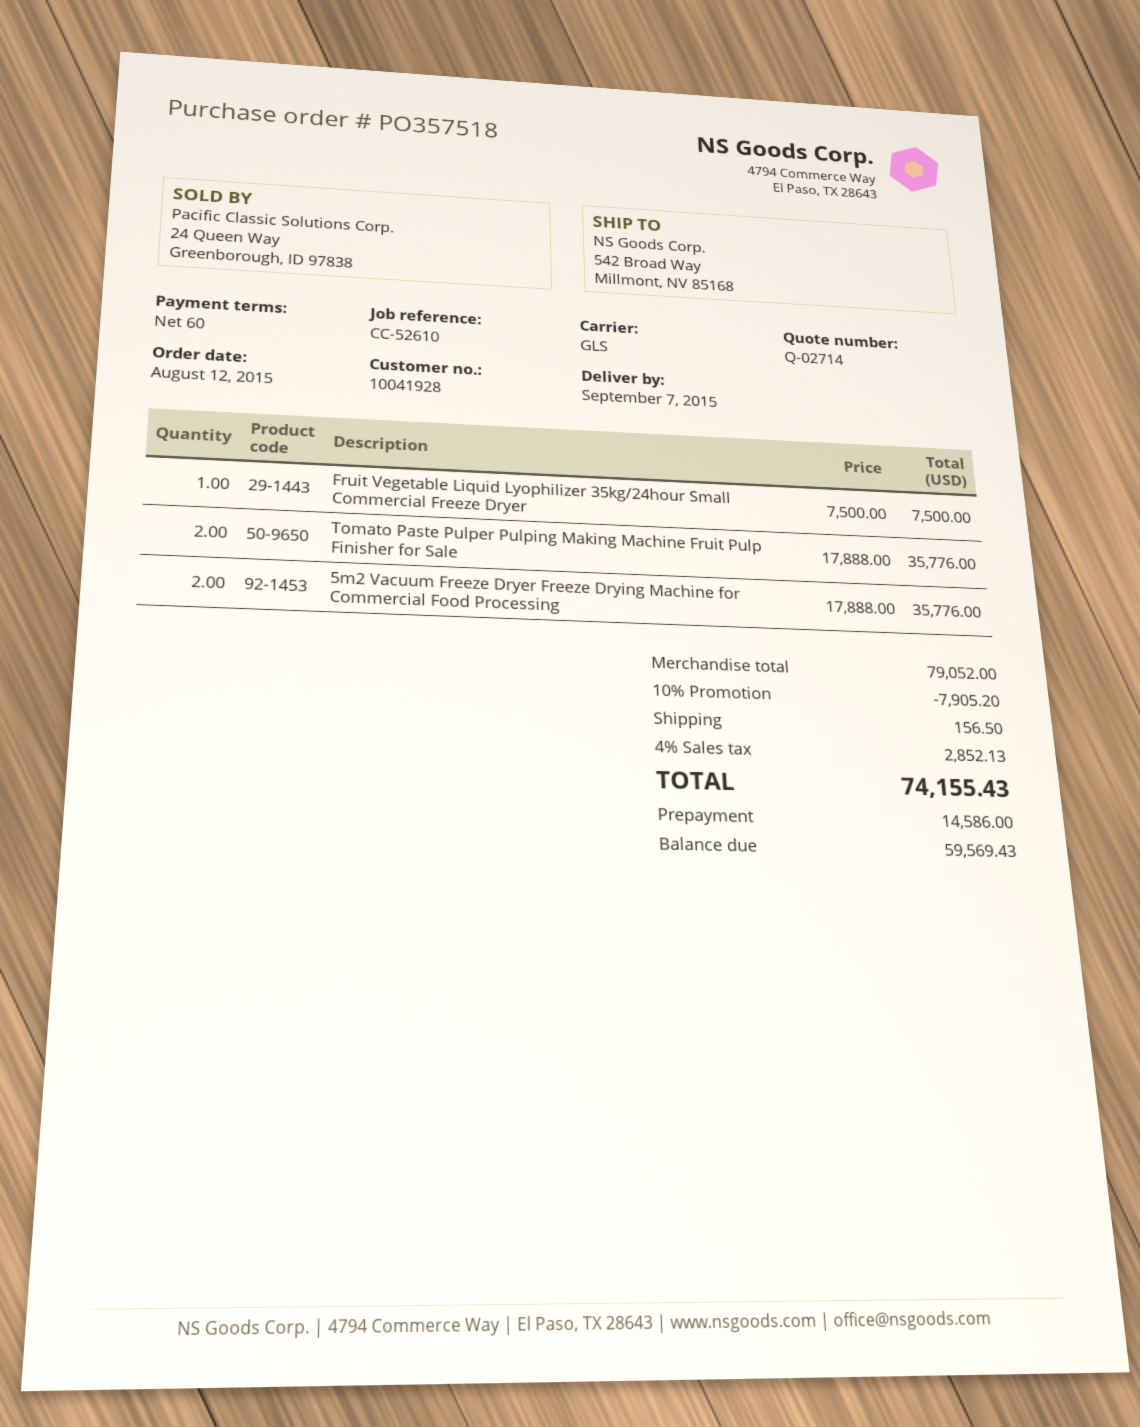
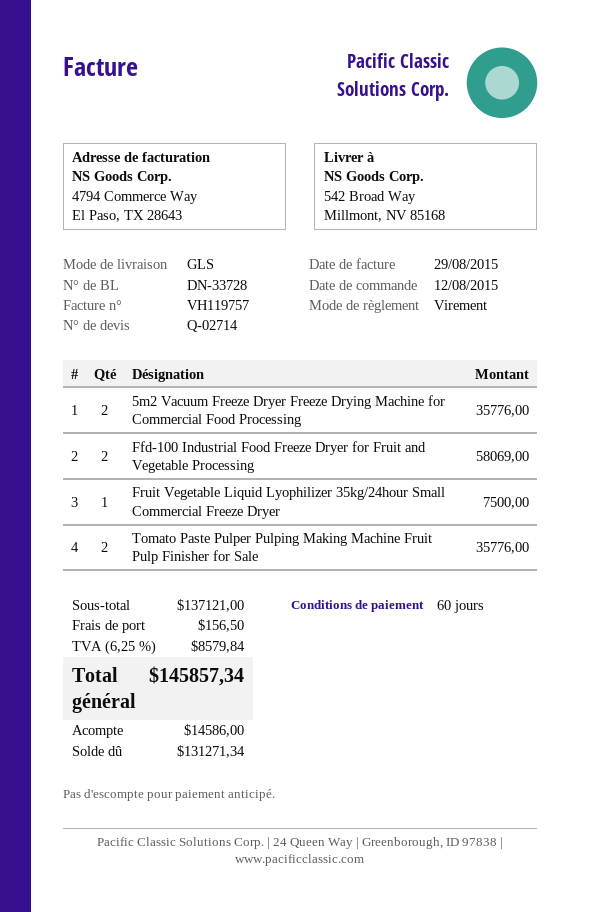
Ffd-100 Industrial Food Freeze Dryer for Fruit and Vegetable Processing: none -> 2 for 58069.00
subtotal: 79052.00 -> 137121.00
discount: 10% = 7905.20 -> none
tax: 4% = 2852.13 -> 6.25% = 8579.84
total: 74155.43 -> 145857.34
balance: 59569.43 -> 131271.34

